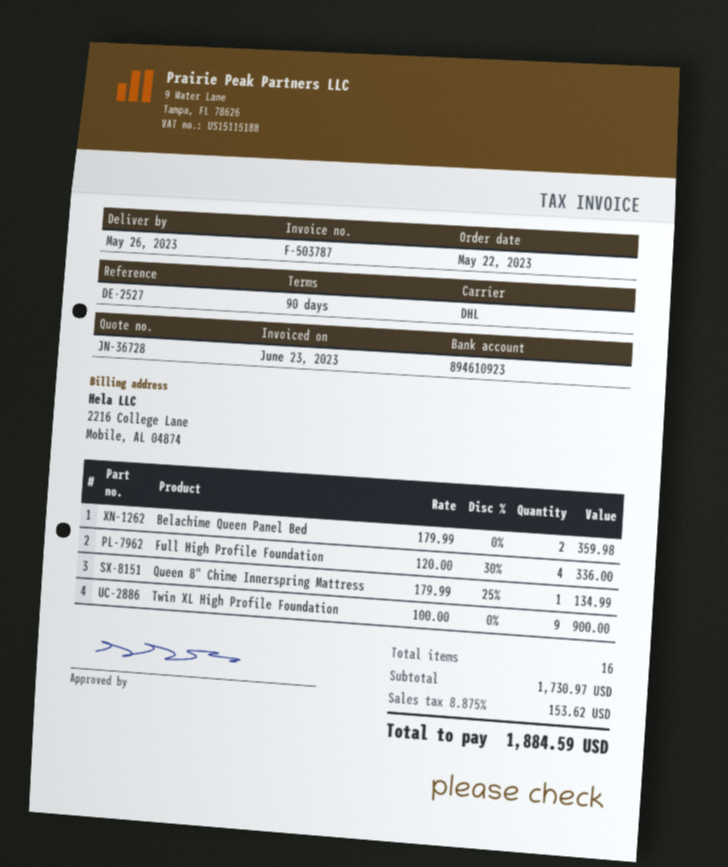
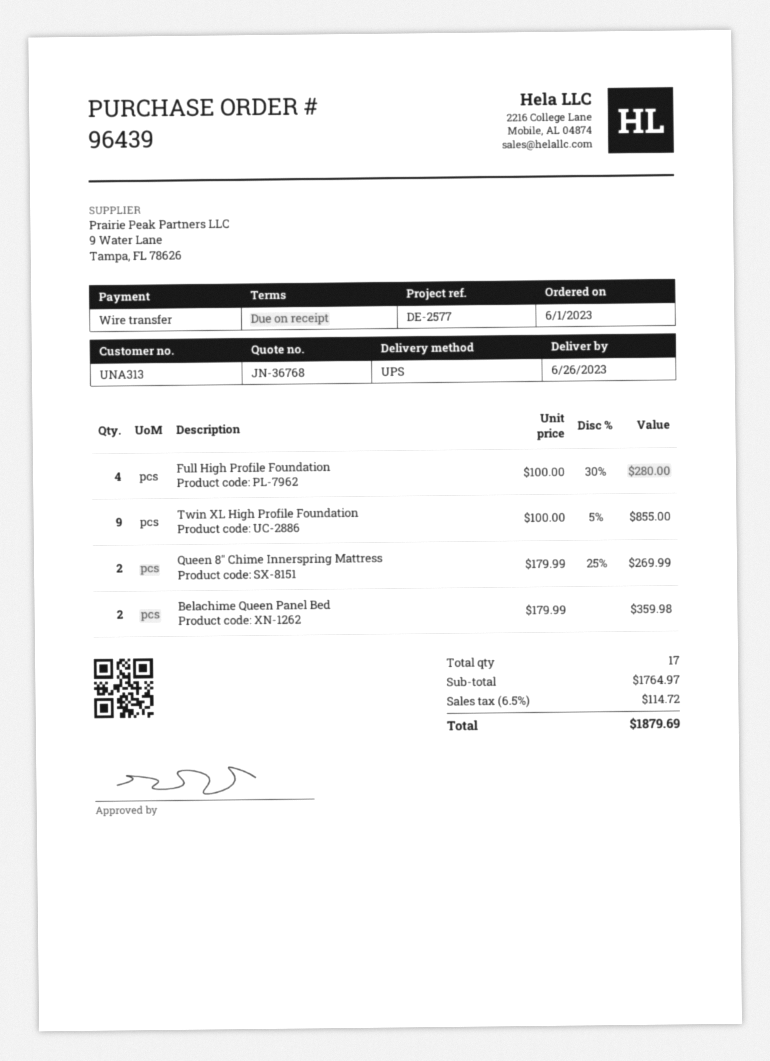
quote number: JN-36728 -> JN-36768
order date: 2023-05-22 -> 2023-06-01
delivery date: 2023-05-26 -> 2023-06-26
payment terms: 90 days -> on receipt
reference: DE-2527 -> DE-2577
shipping method: DHL -> UPS
Full High Profile Foundation: 4 x 120.00 - 30% = 336.00 -> 4 x 100.00 - 30% = 280.00
Queen 8" Chime Innerspring Mattress: 1 x 179.99 - 25% = 134.99 -> 2 x 179.99 - 25% = 269.99
Twin XL High Profile Foundation: 9 x 100.00 = 900.00 -> 9 x 100.00 - 5% = 855.00
total quantity: 16 -> 17
subtotal: 1730.97 -> 1764.97
tax: 8.875% = 153.62 -> 6.5% = 114.72
total: 1884.59 -> 1879.69

